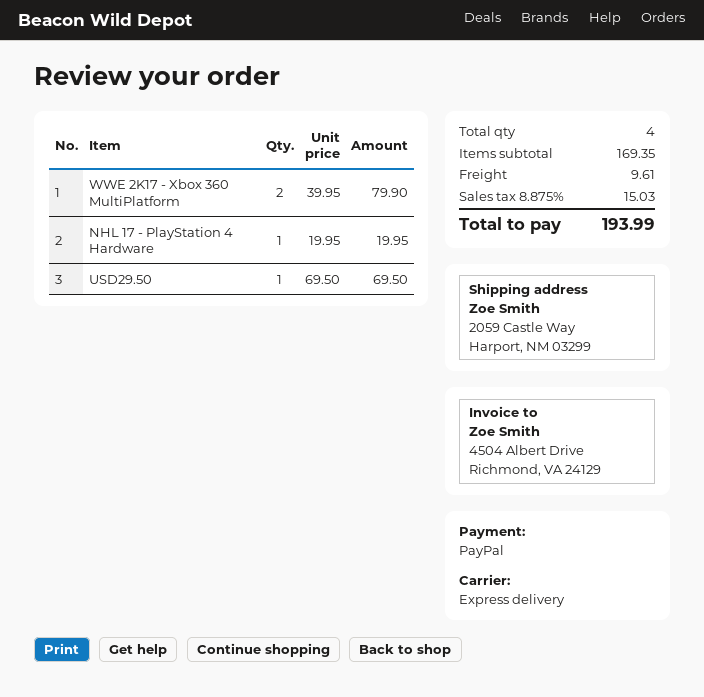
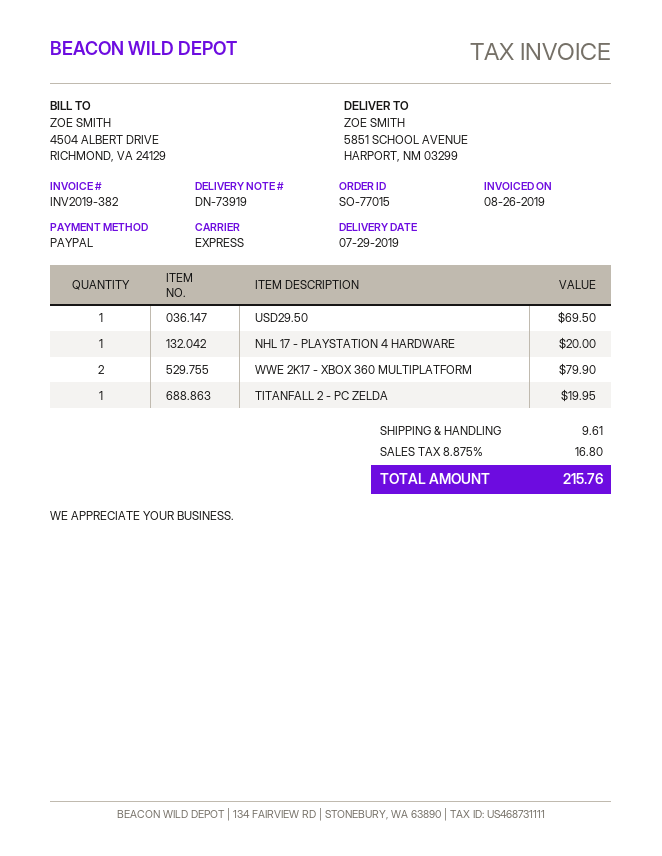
ship to: 2059 Castle Way, Harport, NM 03299 -> 5851 SCHOOL AVENUE, HARPORT, NM 03299
NHL 17 - PlayStation 4 Hardware: 1 for 19.95 -> 1 for 20.00
TITANFALL 2 - PC ZELDA: none -> 1 for 19.95
tax: 8.875% = 15.03 -> 8.875% = 16.80
total: 193.99 -> 215.76

